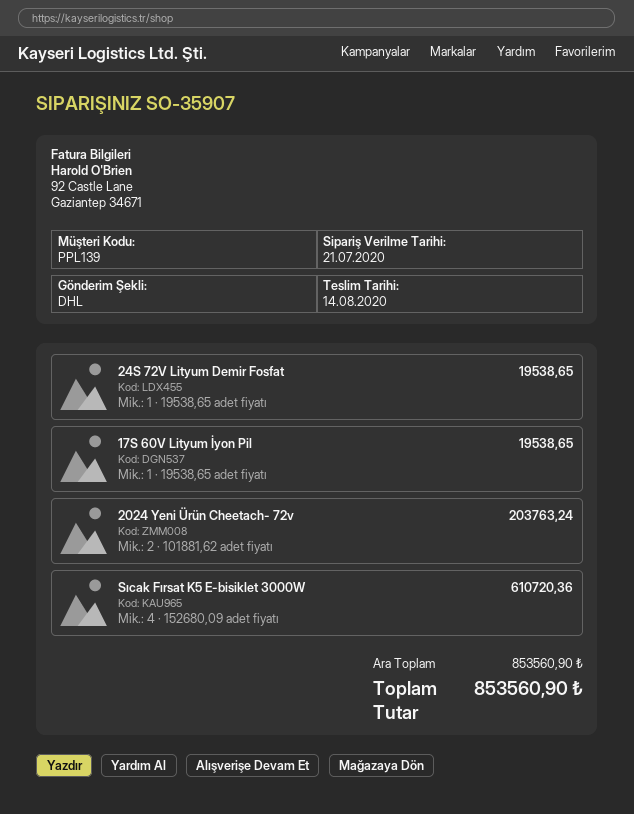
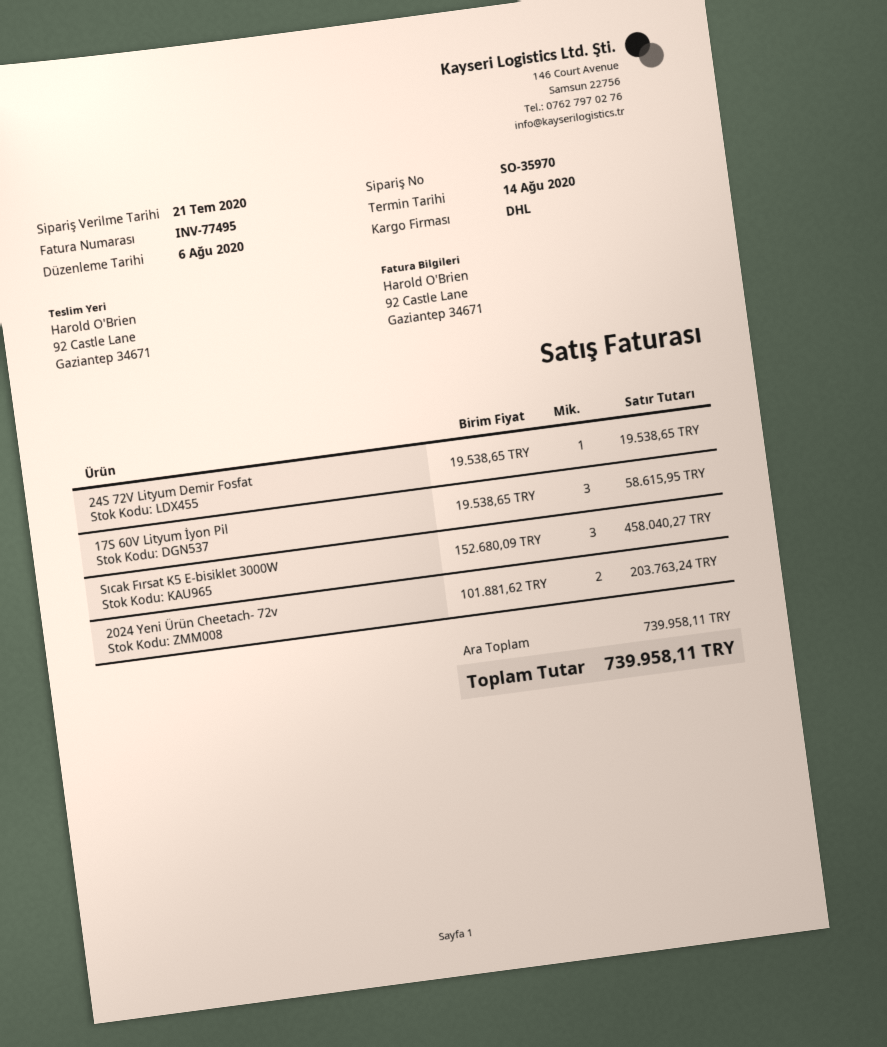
order number: SO-35907 -> SO-35970
17S 60V Lityum İyon Pil: 1 x 19538.65 = 19538.65 -> 3 x 19538.65 = 58615.95
Sıcak Fırsat K5 E-bisiklet 3000W: 4 x 152680.09 = 610720.36 -> 3 x 152680.09 = 458040.27
subtotal: 853560.90 -> 739958.11
total: 853560.90 -> 739958.11

